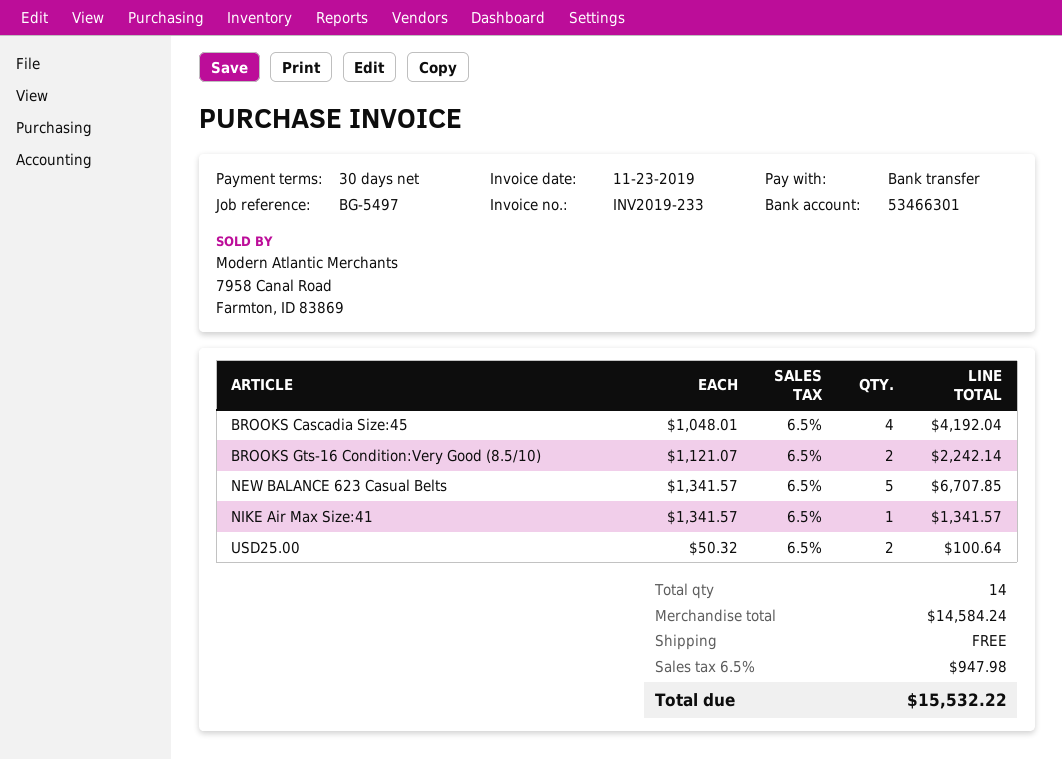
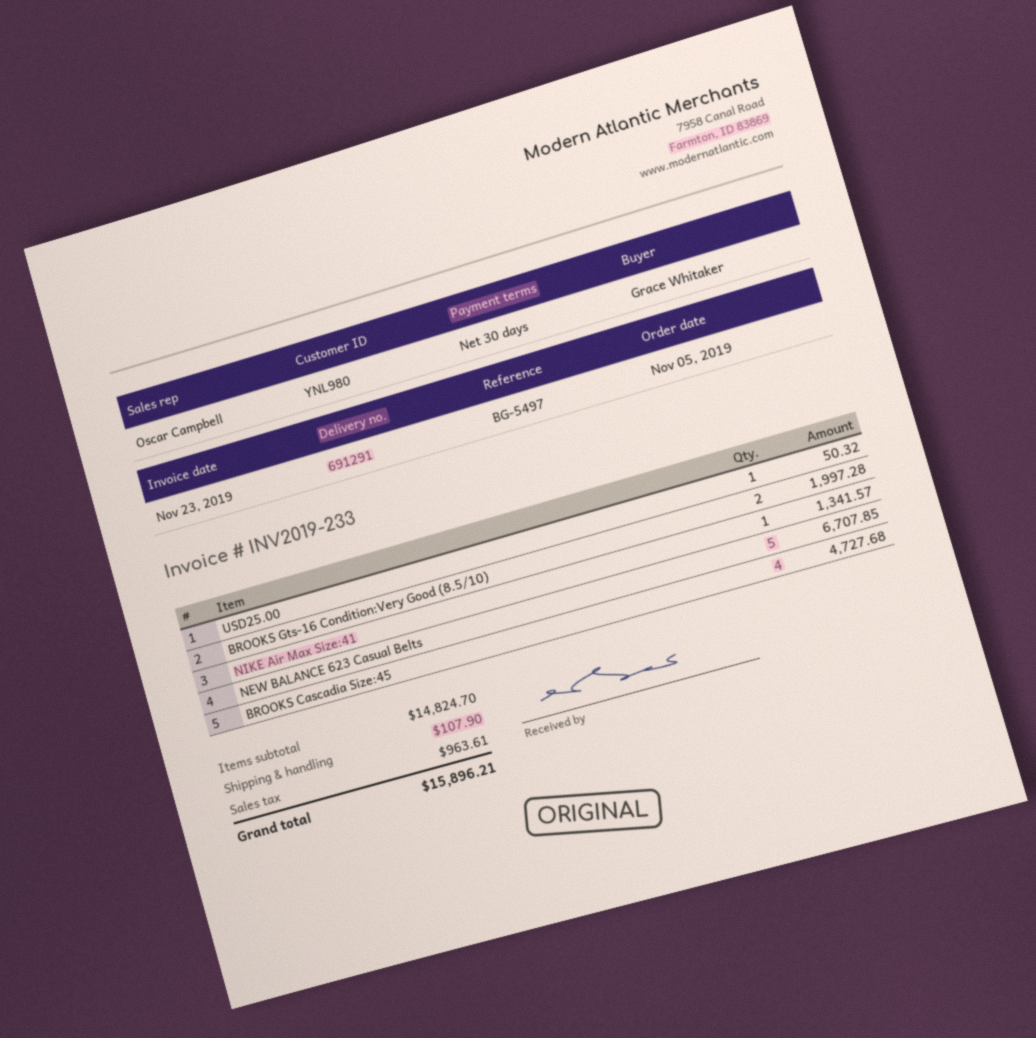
BROOKS Cascadia Size:45: 4 for 4192.04 -> 4 for 4727.68
BROOKS Gts-16 Condition:Very Good (8.5/10): 2 for 2242.14 -> 2 for 1997.28
USD25.00: 2 for 100.64 -> 1 for 50.32
subtotal: 14584.24 -> 14824.70
shipping: 0.00 -> 107.90
tax: 947.98 -> 963.61
total: 15532.22 -> 15896.21

